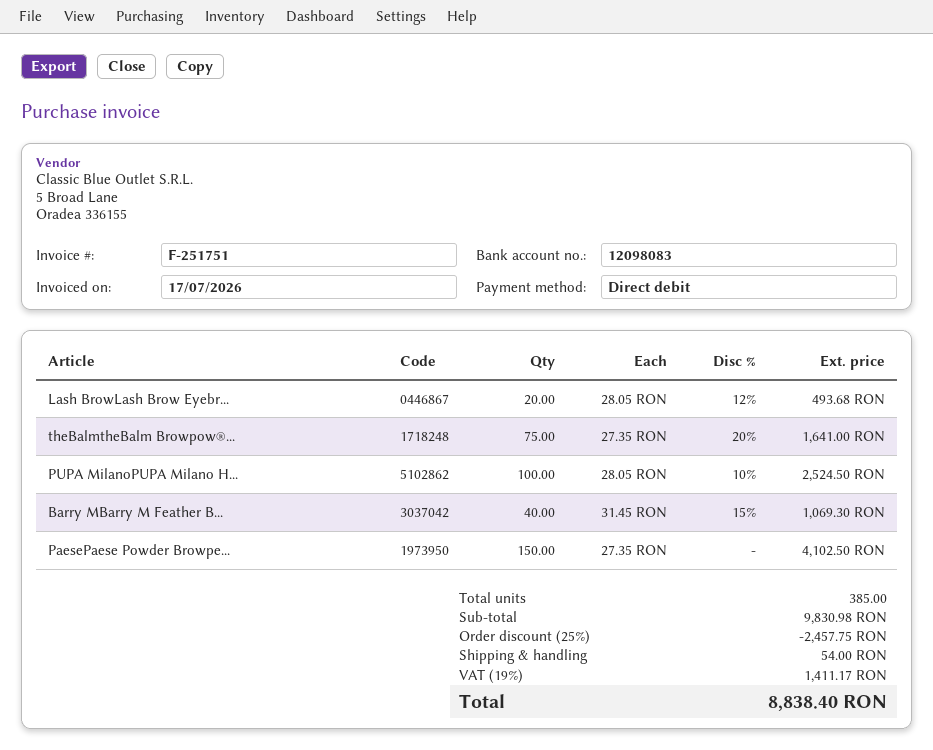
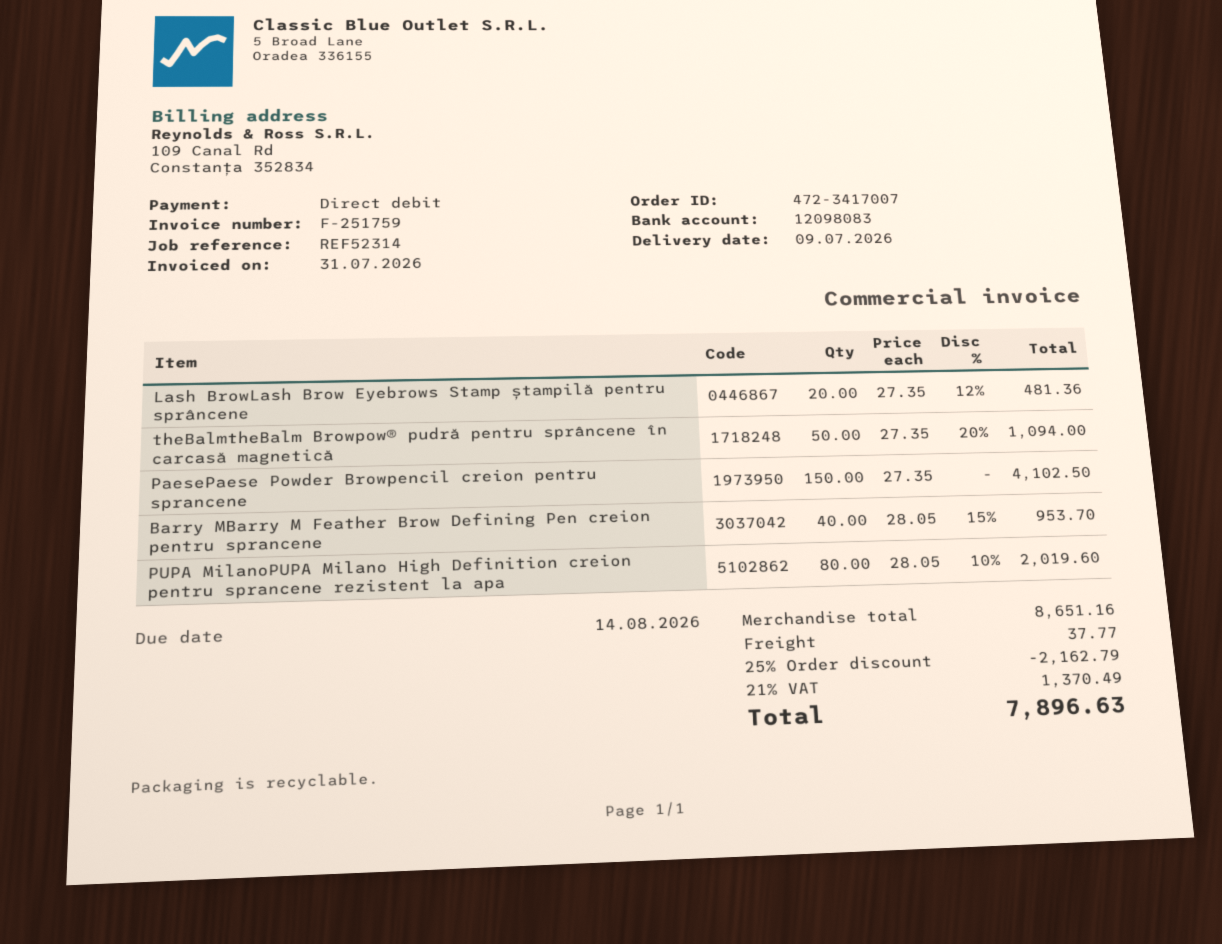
invoice number: F-251751 -> F-251759
invoice date: 2026-07-17 -> 2026-07-31
Lash BrowLash Brow Eyebr...: 20 x 28.05 - 12% = 493.68 -> 20 x 27.35 - 12% = 481.36
theBalmtheBalm Browpow®...: 75 x 27.35 - 20% = 1641.00 -> 50 x 27.35 - 20% = 1094.00
PUPA MilanoPUPA Milano H...: 100 x 28.05 - 10% = 2524.50 -> 80 x 28.05 - 10% = 2019.60
Barry MBarry M Feather B...: 40 x 31.45 - 15% = 1069.30 -> 40 x 28.05 - 15% = 953.70
subtotal: 9830.98 -> 8651.16
discount: 25% = 2457.75 -> 25% = 2162.79
shipping: 54.00 -> 37.77
tax: 19% = 1411.17 -> 21% = 1370.49
total: 8838.40 -> 7896.63

